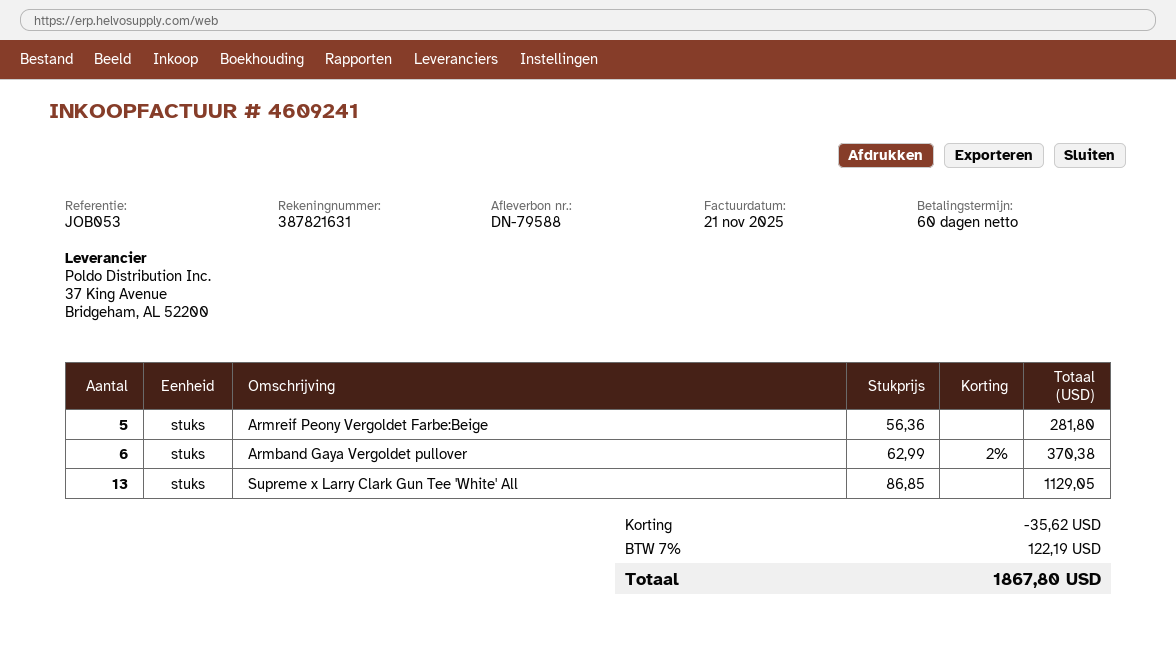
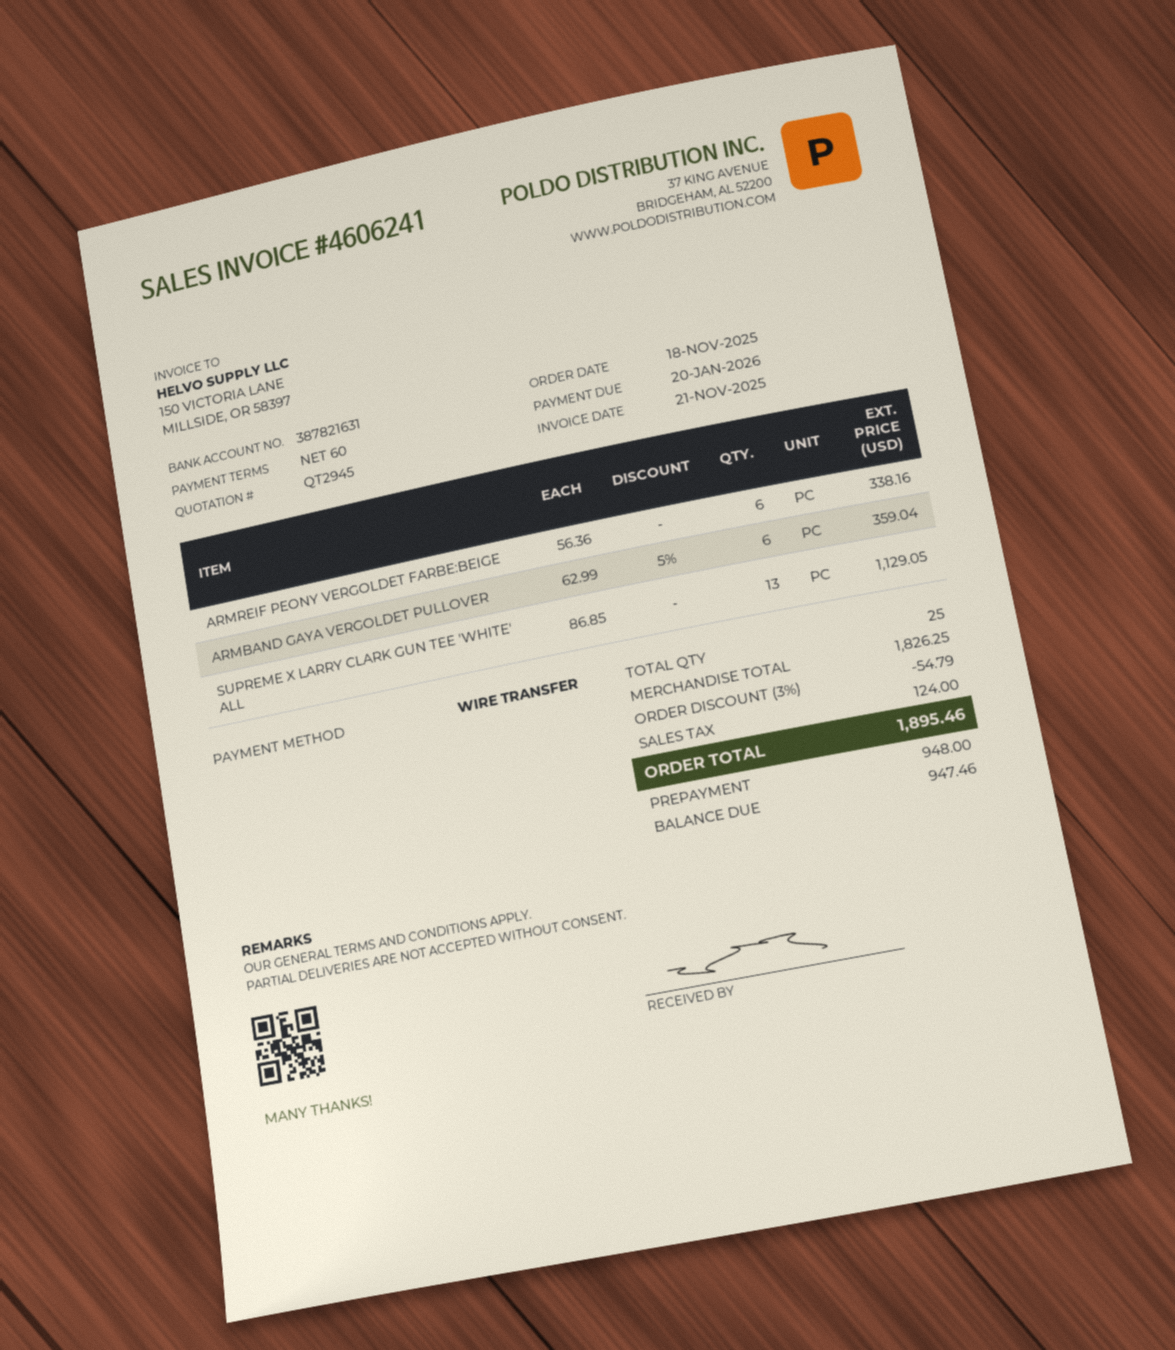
invoice number: 4609241 -> 4606241
Armreif Peony Vergoldet Farbe:Beige: 5 x 56.36 = 281.80 -> 6 x 56.36 = 338.16
Armband Gaya Vergoldet pullover: 6 x 62.99 - 2% = 370.38 -> 6 x 62.99 - 5% = 359.04
discount: 35.62 -> 54.79
tax: 122.19 -> 124.00
total: 1867.80 -> 1895.46

